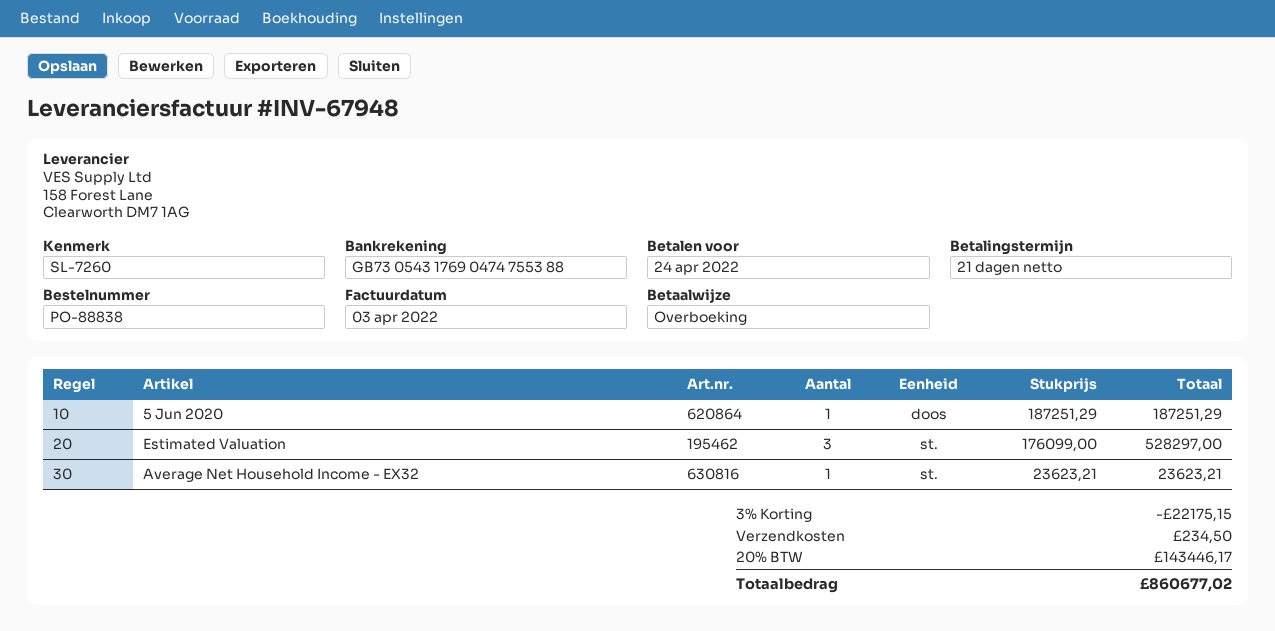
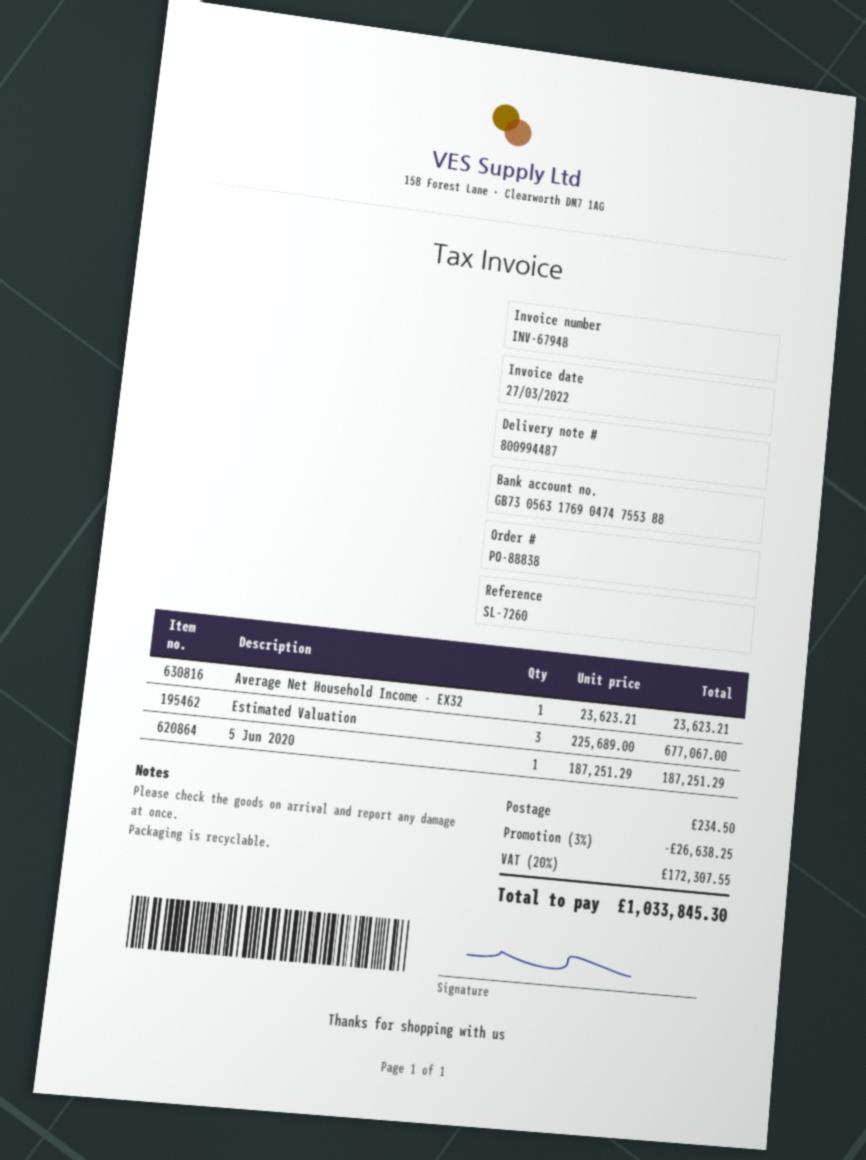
invoice date: 2022-04-03 -> 2022-03-27
bank account: GB73054317690474755388 -> GB73056317690474755388
Estimated Valuation: 3 x 176099.00 = 528297.00 -> 3 x 225689.00 = 677067.00
discount: 3% = 22175.15 -> 3% = 26638.25
tax: 20% = 143446.17 -> 20% = 172307.55
total: 860677.02 -> 1033845.30

